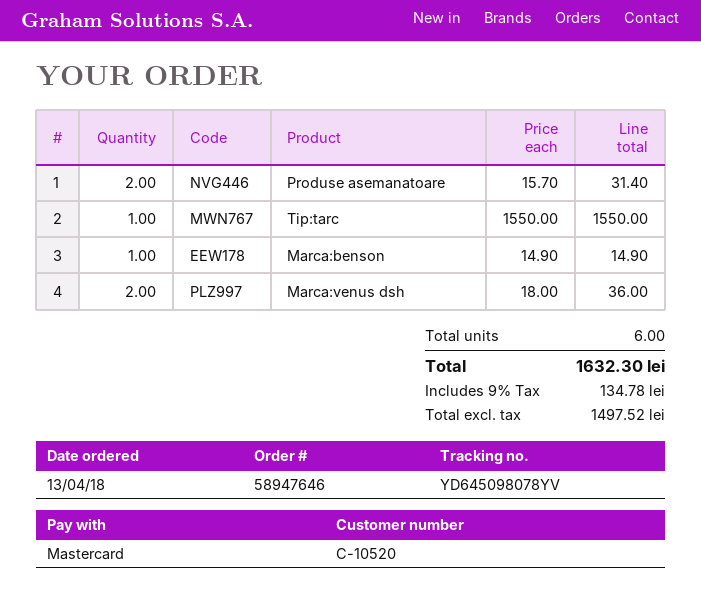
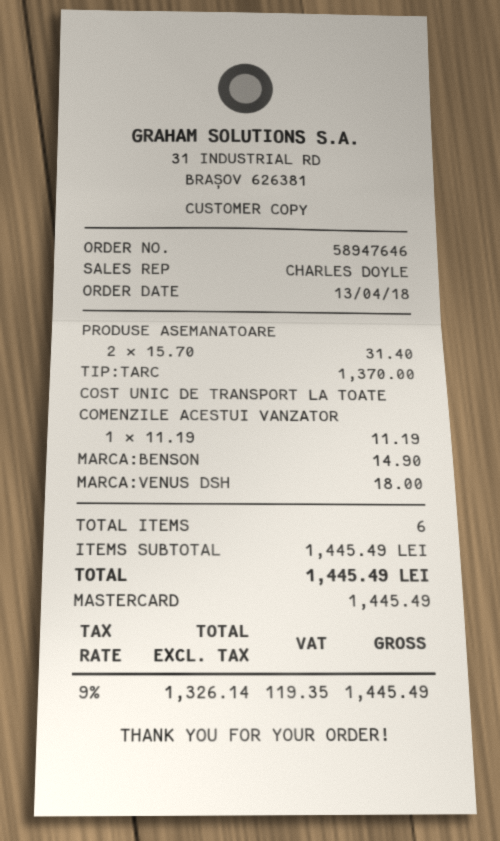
Tip:tarc: 1 x 1550.00 = 1550.00 -> 1 x 1370.00 = 1370.00
Marca:venus dsh: 2 x 18.00 = 36.00 -> 1 x 18.00 = 18.00
COST UNIC DE TRANSPORT LA TOATE COMENZILE ACESTUI VANZATOR: none -> 1 x 11.19 = 11.19
net: 1497.52 -> 1326.14
tax: 9% = 134.78 -> 9% = 119.35
total: 1632.30 -> 1445.49

